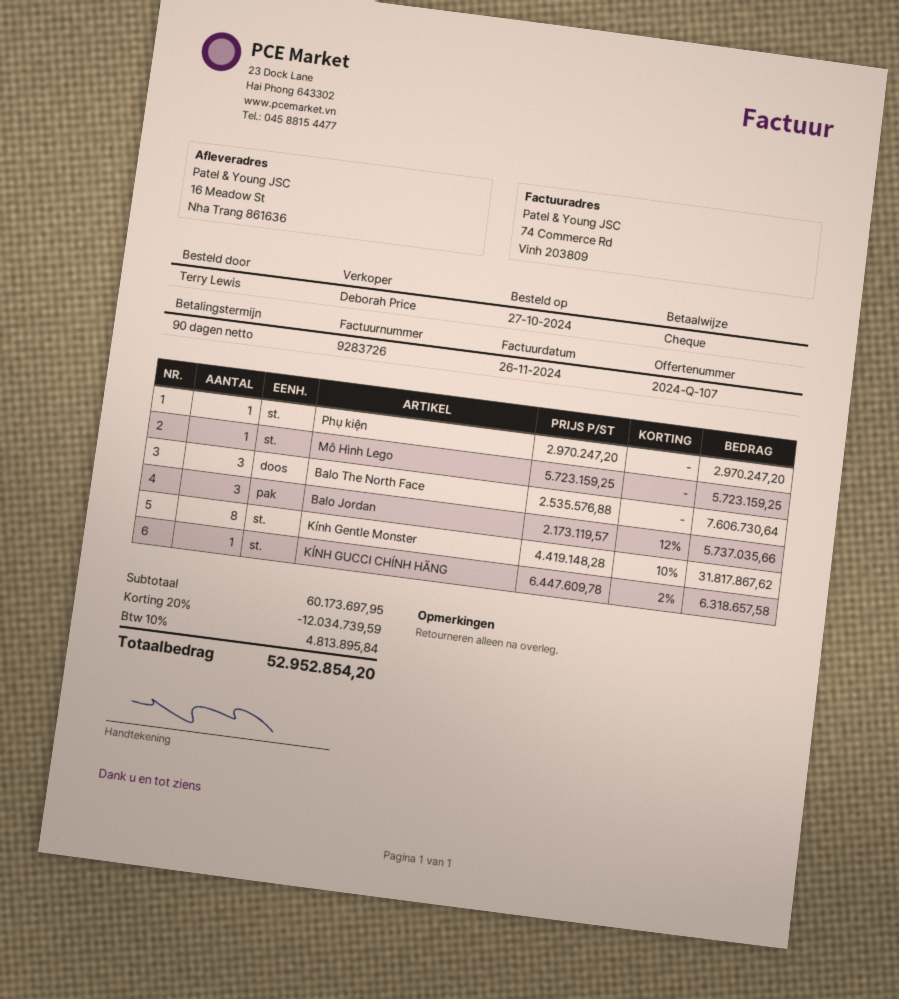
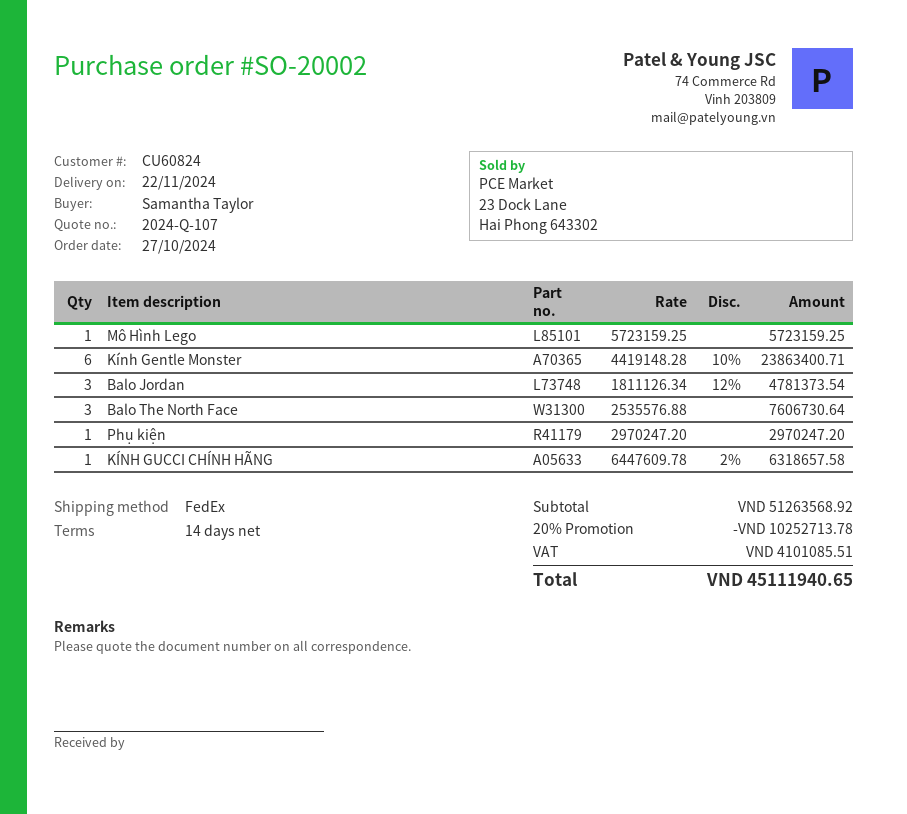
payment terms: 90 days -> 14 days
ordered by: Terry Lewis -> Samantha Taylor
Balo Jordan: 3 x 2173119.57 - 12% = 5737035.66 -> 3 x 1811126.34 - 12% = 4781373.54
Kính Gentle Monster: 8 x 4419148.28 - 10% = 31817867.62 -> 6 x 4419148.28 - 10% = 23863400.71
subtotal: 60173697.95 -> 51263568.92
discount: 20% = 12034739.59 -> 20% = 10252713.78
tax: 4813895.84 -> 4101085.51
total: 52952854.20 -> 45111940.65

